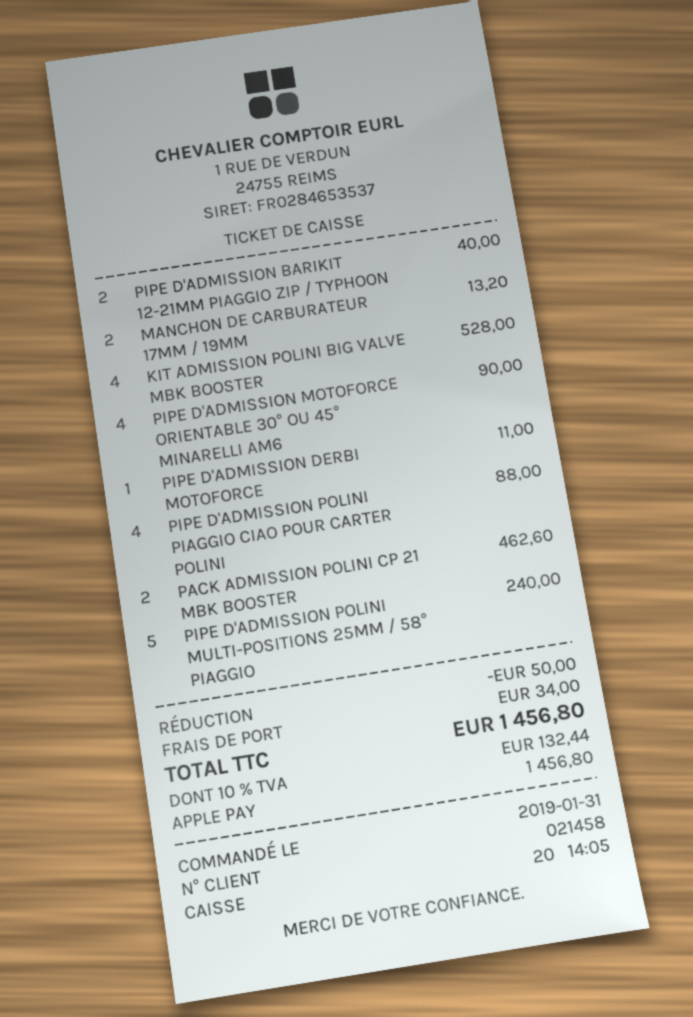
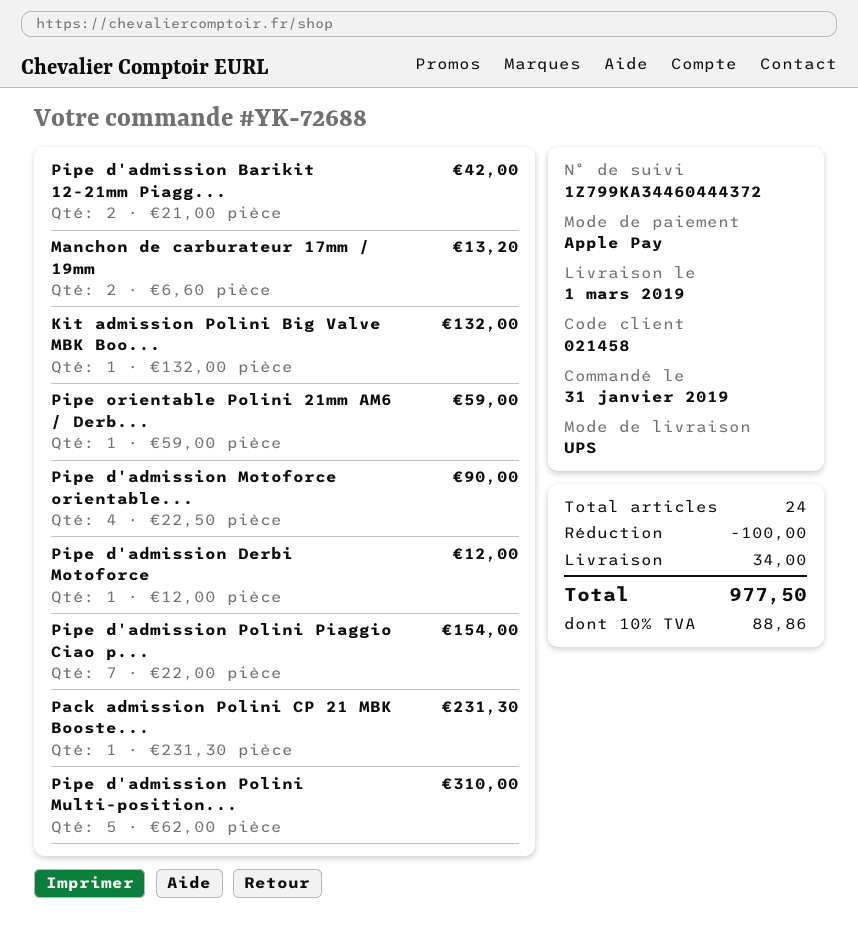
PIPE D'ADMISSION BARIKIT 12-21MM PIAGGIO ZIP / TYPHOON: 2 for 40.00 -> 2 for 42.00
KIT ADMISSION POLINI BIG VALVE MBK BOOSTER: 4 for 528.00 -> 1 for 132.00
PIPE D'ADMISSION DERBI MOTOFORCE: 1 for 11.00 -> 1 for 12.00
PIPE D'ADMISSION POLINI PIAGGIO CIAO POUR CARTER POLINI: 4 for 88.00 -> 7 for 154.00
PACK ADMISSION POLINI CP 21 MBK BOOSTER: 2 for 462.60 -> 1 for 231.30
PIPE D'ADMISSION POLINI MULTI-POSITIONS 25MM / 58° PIAGGIO: 5 for 240.00 -> 5 for 310.00
Pipe orientable Polini 21mm AM6 / Derb...: none -> 1 for 59.00
discount: 50.00 -> 100.00
tax: 10% = 132.44 -> 10% = 88.86
total: 1456.80 -> 977.50

